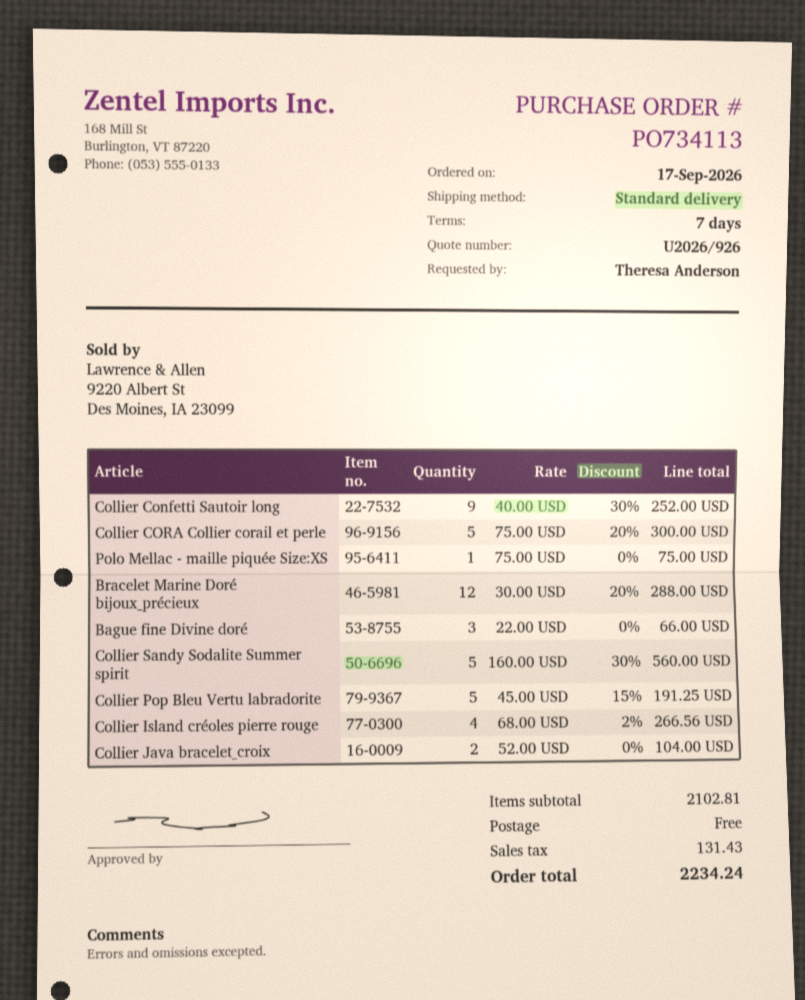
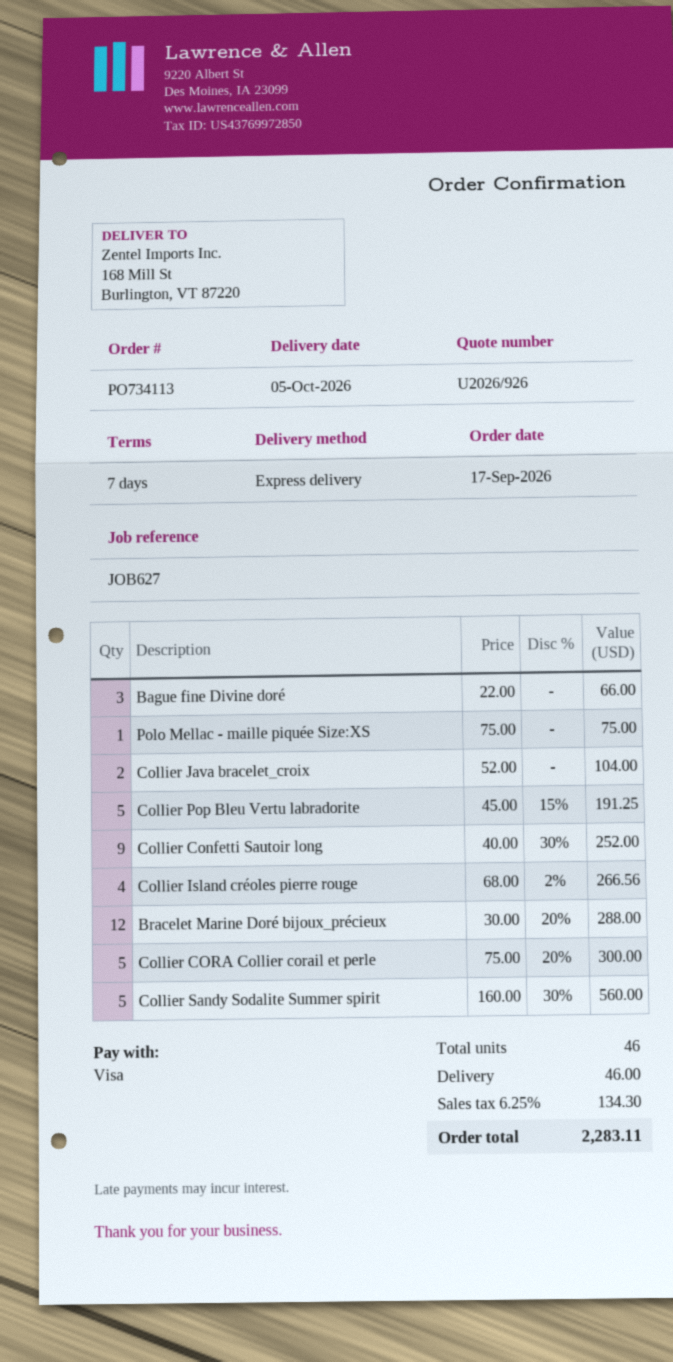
shipping method: standard -> express
shipping: 0.00 -> 46.00
tax: 131.43 -> 134.30
total: 2234.24 -> 2283.11

